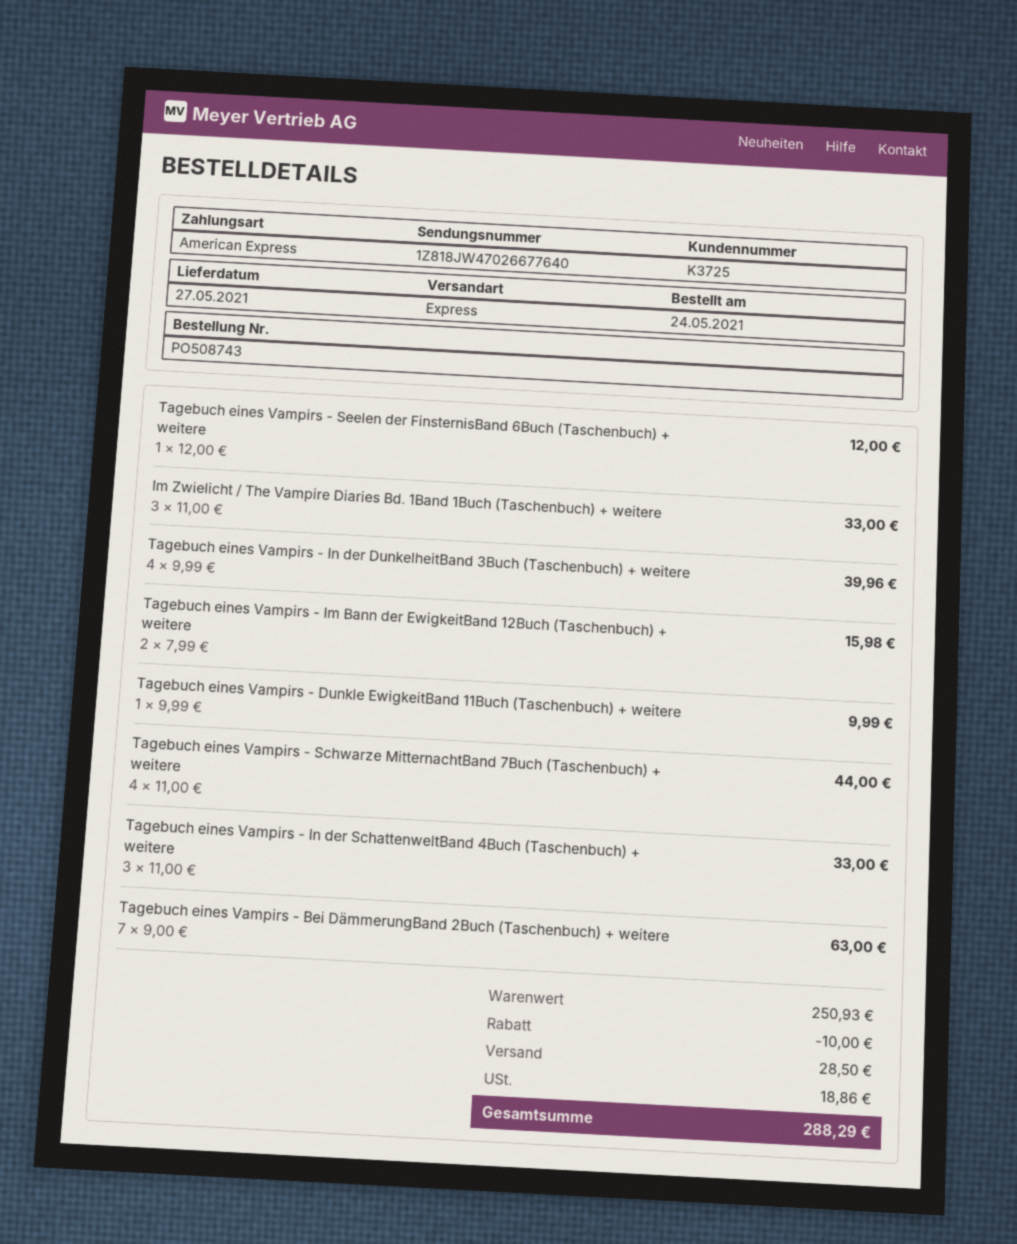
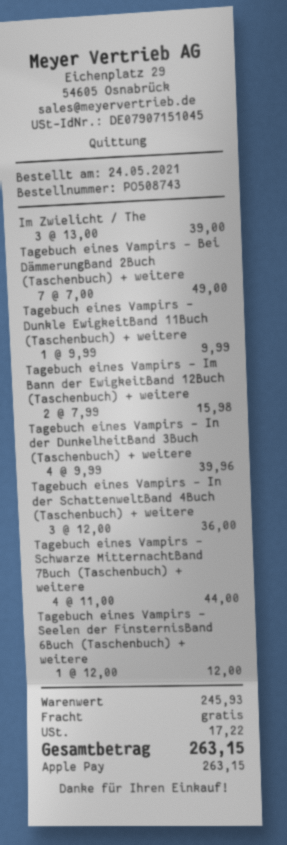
payment method: American Express -> Apple Pay
Im Zwielicht / The Vampire Diaries Bd. 1Band 1Buch (Taschenbuch) + weitere: 3 x 11.00 = 33.00 -> 3 x 13.00 = 39.00
Tagebuch eines Vampirs - In der SchattenweltBand 4Buch (Taschenbuch) + weitere: 3 x 11.00 = 33.00 -> 3 x 12.00 = 36.00
Tagebuch eines Vampirs - Bei DämmerungBand 2Buch (Taschenbuch) + weitere: 7 x 9.00 = 63.00 -> 7 x 7.00 = 49.00
subtotal: 250.93 -> 245.93
discount: 10.00 -> none
shipping: 28.50 -> 0.00
tax: 18.86 -> 17.22
total: 288.29 -> 263.15

